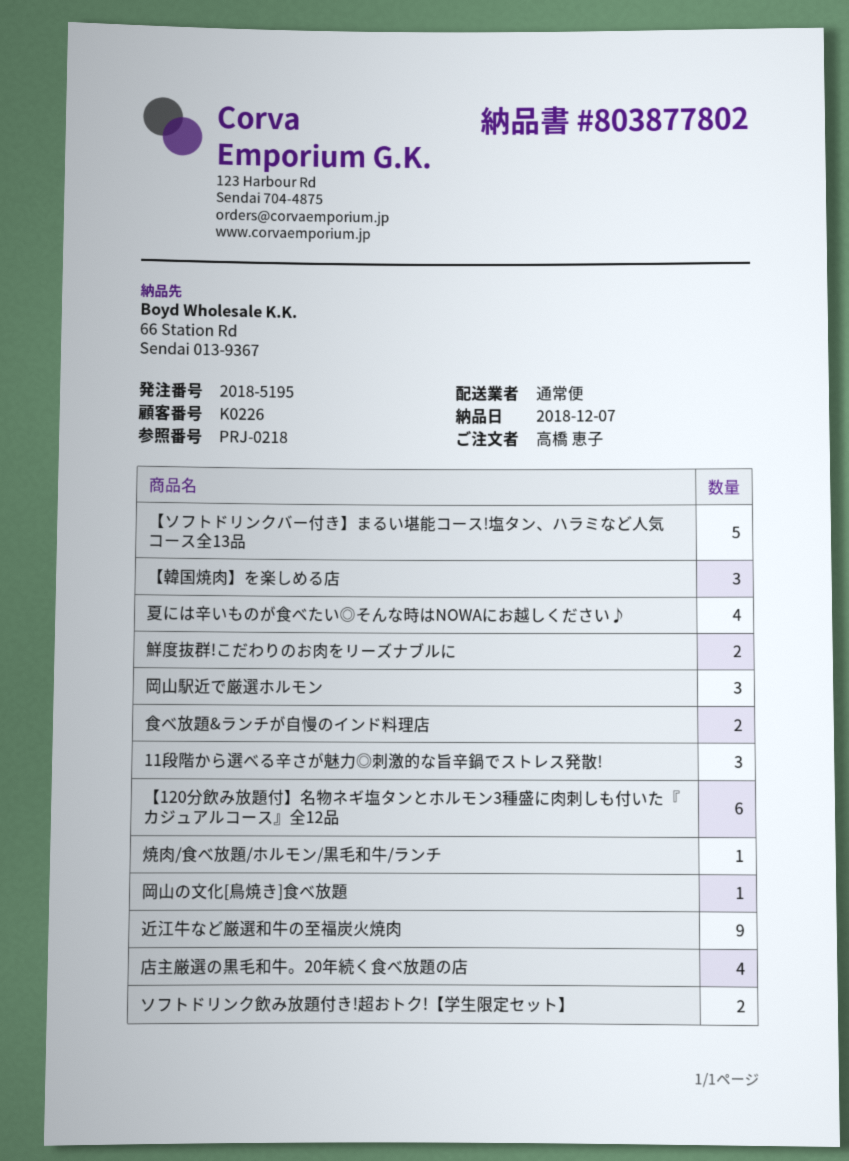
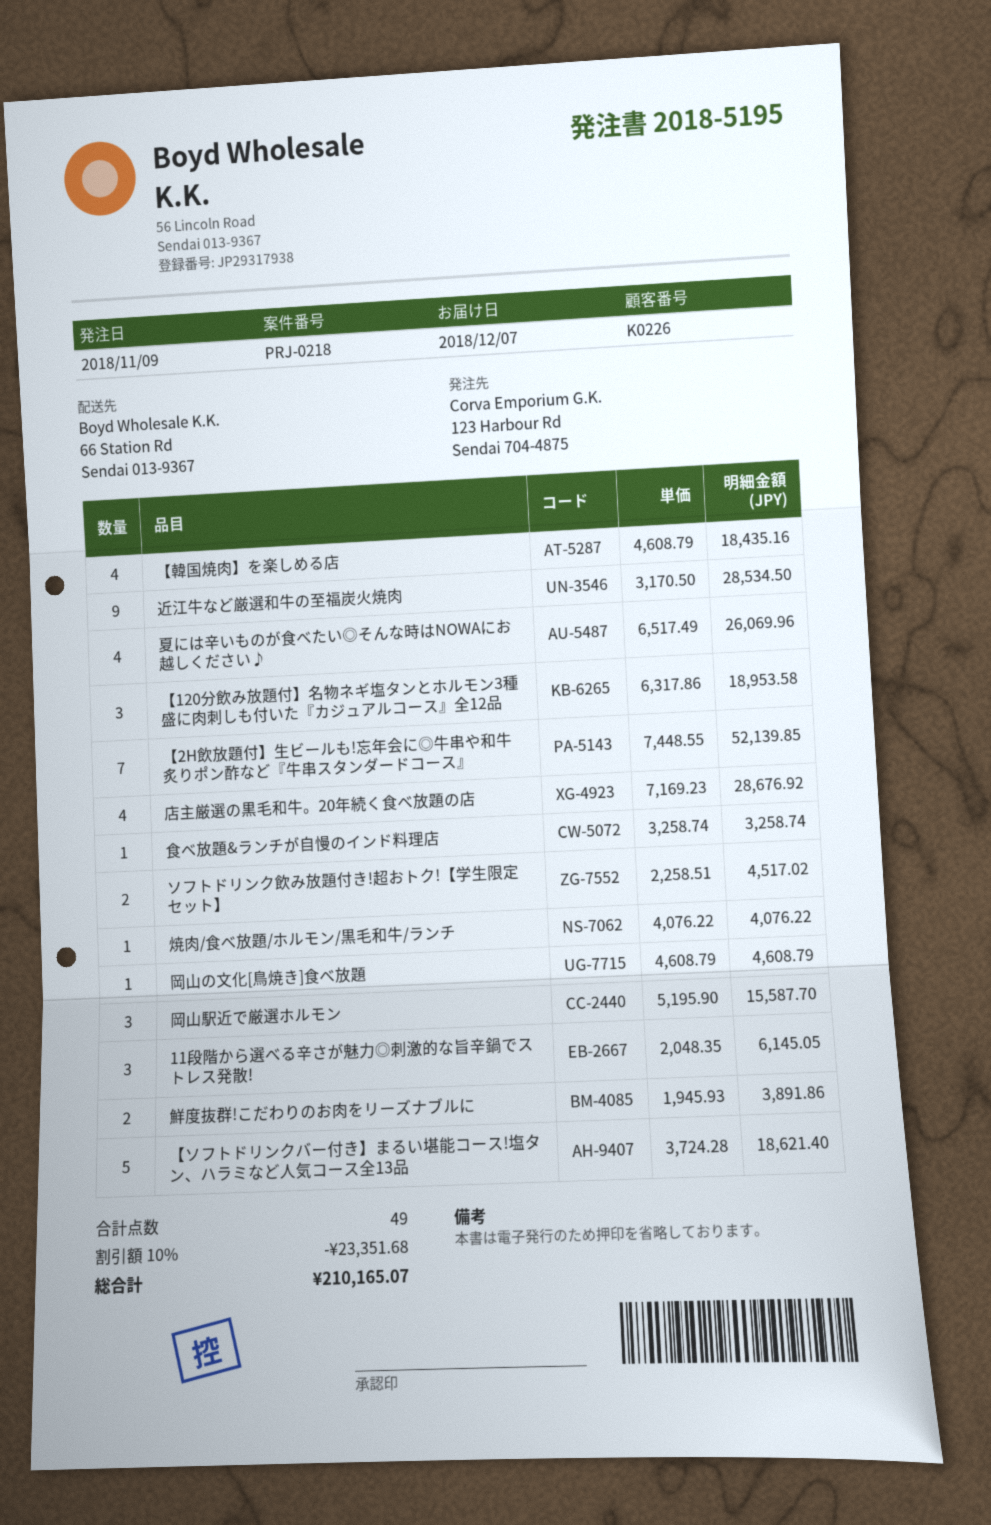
【韓国焼肉】を楽しめる店: 3 -> 4
食べ放題&ランチが自慢のインド料理店: 2 -> 1
【120分飲み放題付】名物ネギ塩タンとホルモン3種盛に肉刺しも付いた『カジュアルコース』全12品: 6 -> 3
【2H飲放題付】生ビールも!忘年会に◎牛串や和牛炙りポン酢など『牛串スタンダードコース』: none -> 7

